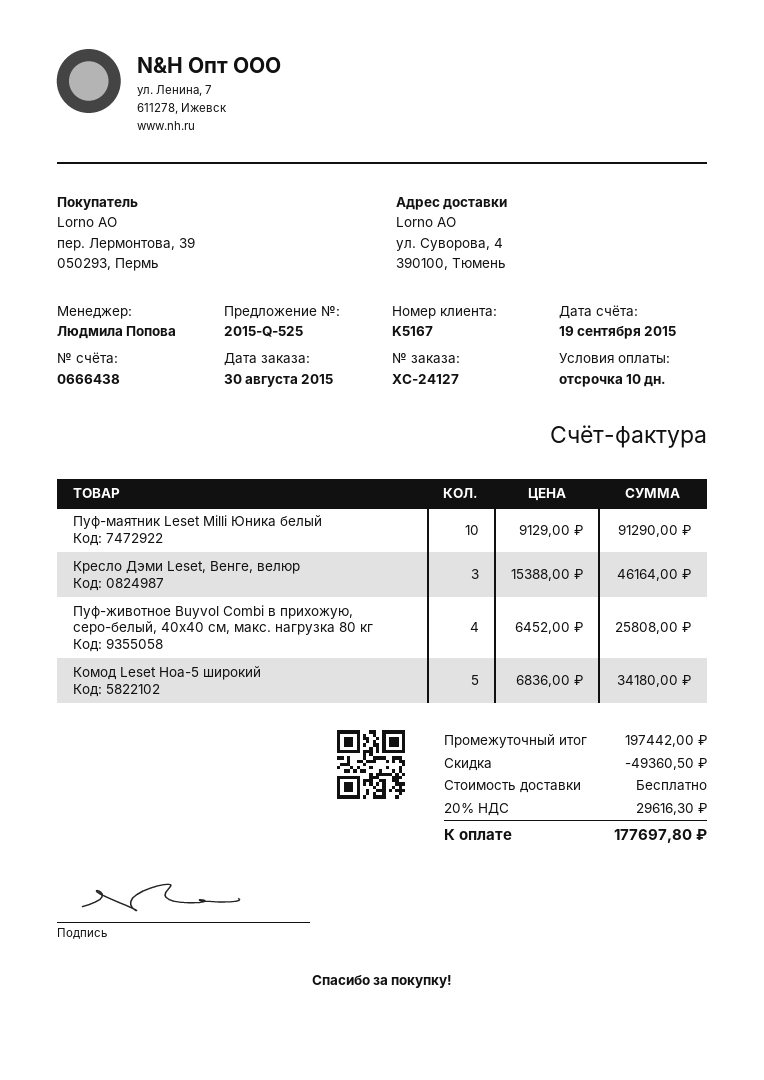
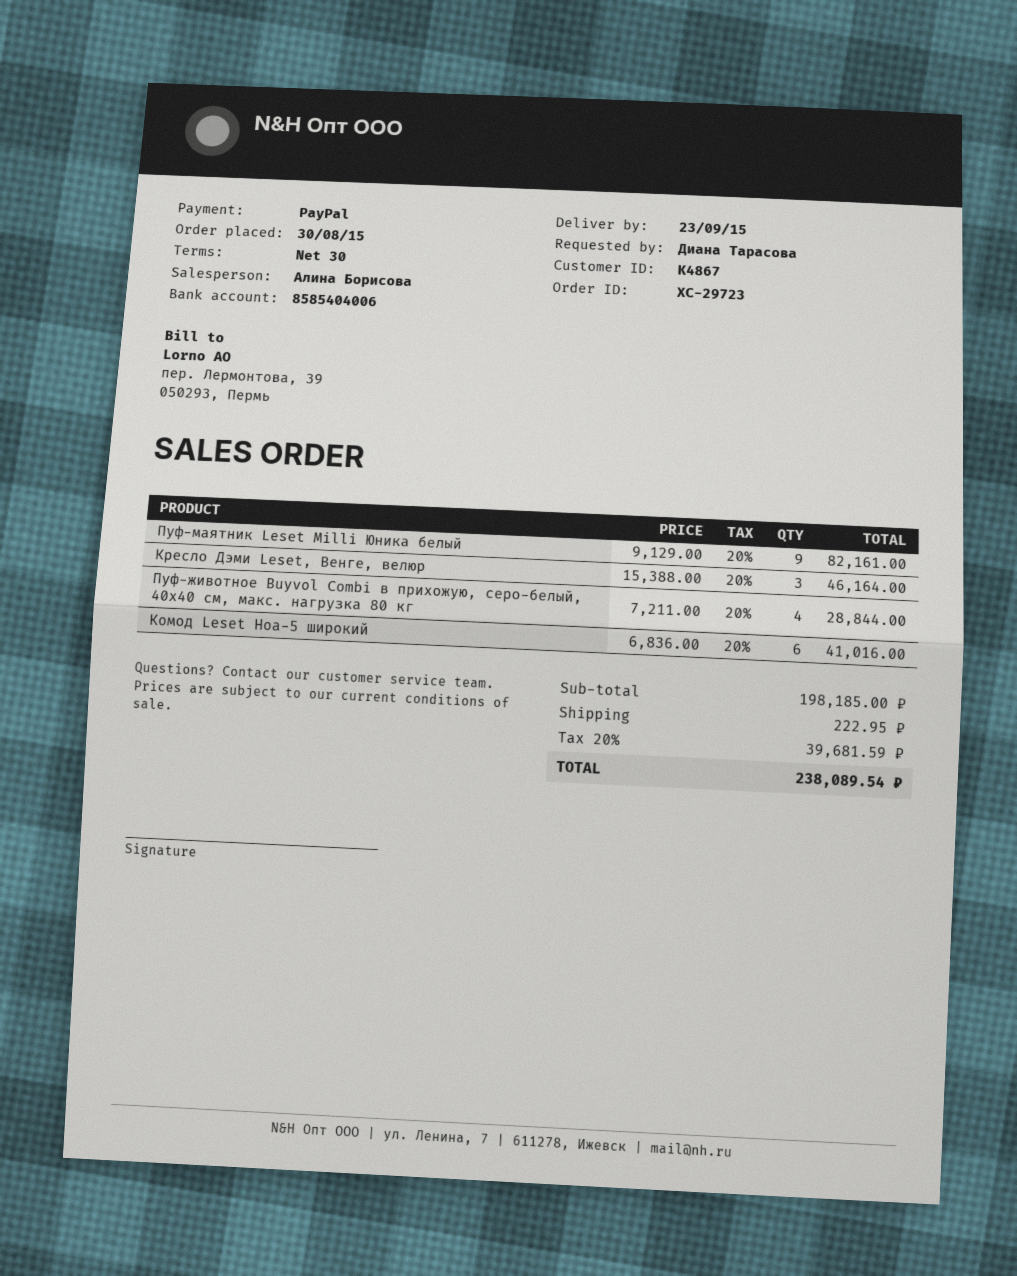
order number: XC-24127 -> XC-29723
payment terms: 10 days -> 30 days
customer number: K5167 -> K4867
sales rep: Людмила Попова -> Алина Борисова
Пуф-маятник Leset Milli Юника белый: 10 x 9129.00 = 91290.00 -> 9 x 9129.00 = 82161.00
Пуф-животное Buyvol Combi в прихожую, серо-белый, 40x40 см, макс. нагрузка 80 кг: 4 x 6452.00 = 25808.00 -> 4 x 7211.00 = 28844.00
Комод Leset Ноа-5 широкий: 5 x 6836.00 = 34180.00 -> 6 x 6836.00 = 41016.00
subtotal: 197442.00 -> 198185.00
discount: 49360.50 -> none
shipping: 0.00 -> 222.95
tax: 20% = 29616.30 -> 20% = 39681.59
total: 177697.80 -> 238089.54

